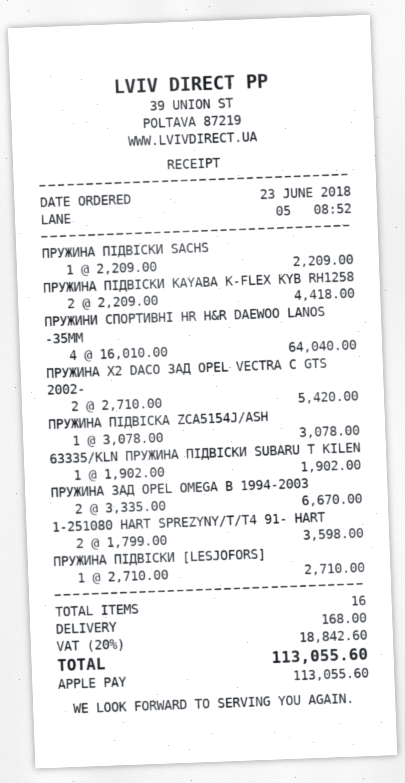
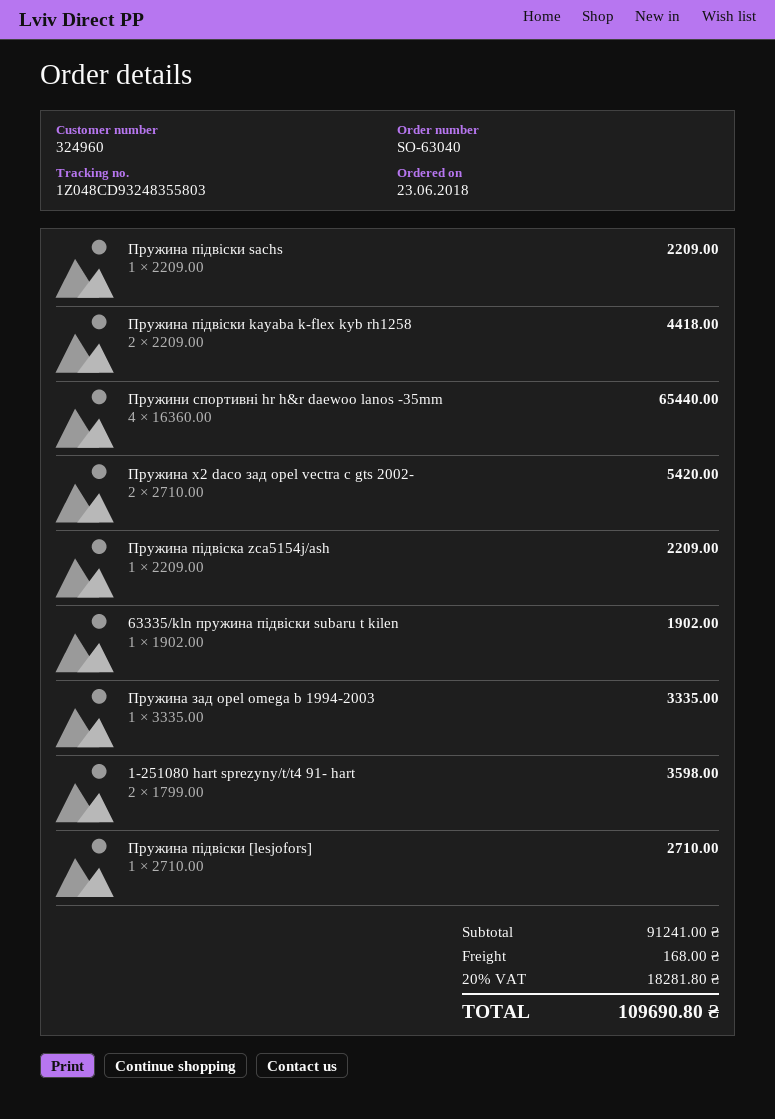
ПРУЖИНИ СПОРТИВНІ HR H&R DAEWOO LANOS -35MM: 4 x 16010.00 = 64040.00 -> 4 x 16360.00 = 65440.00
ПРУЖИНА ПІДВІСКА ZCA5154J/ASH: 1 x 3078.00 = 3078.00 -> 1 x 2209.00 = 2209.00
ПРУЖИНА ЗАД OPEL OMEGA B 1994-2003: 2 x 3335.00 = 6670.00 -> 1 x 3335.00 = 3335.00
tax: 20% = 18842.60 -> 20% = 18281.80
total: 113055.60 -> 109690.80

